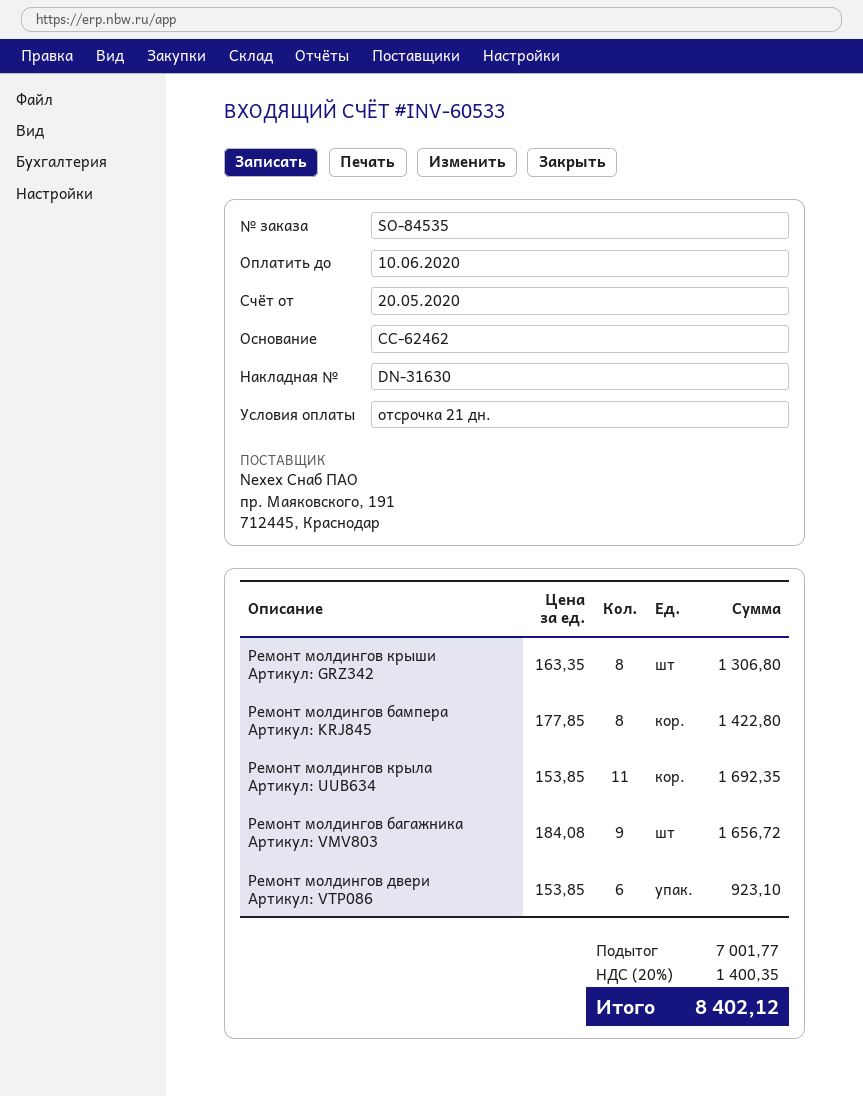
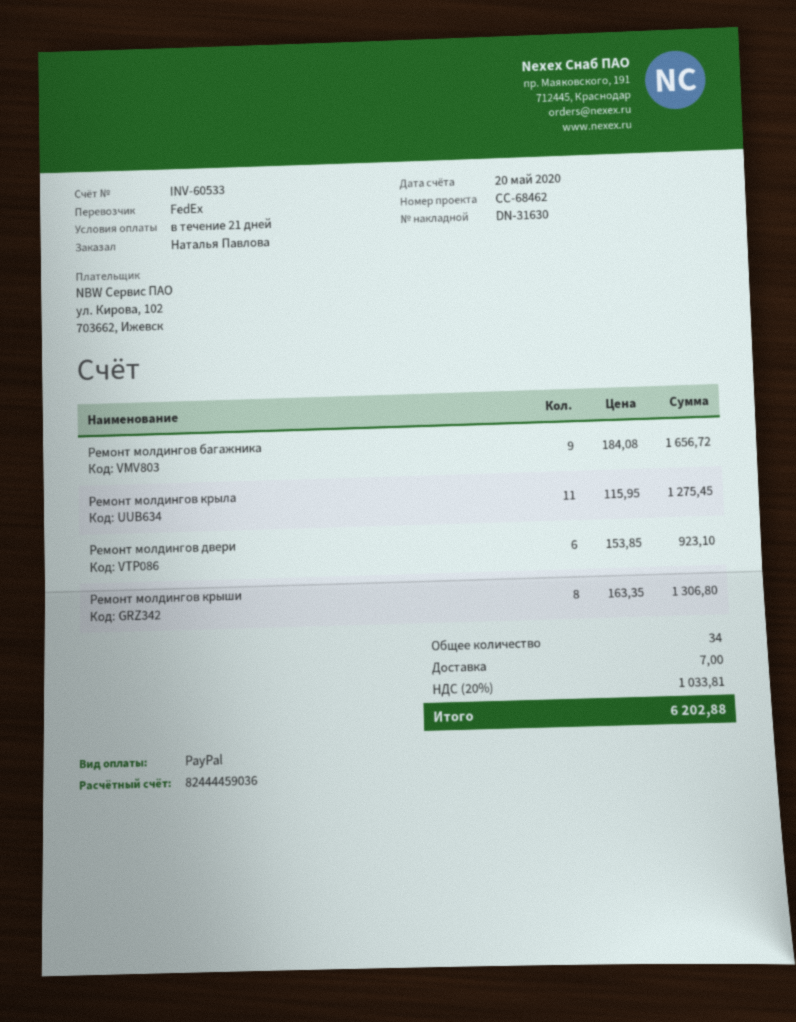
reference: CC-62462 -> CC-68462
Ремонт молдингов бампера: 8 x 177.85 = 1422.80 -> none
Ремонт молдингов крыла: 11 x 153.85 = 1692.35 -> 11 x 115.95 = 1275.45
shipping: none -> 7.00
tax: 20% = 1400.35 -> 20% = 1033.81
total: 8402.12 -> 6202.88

